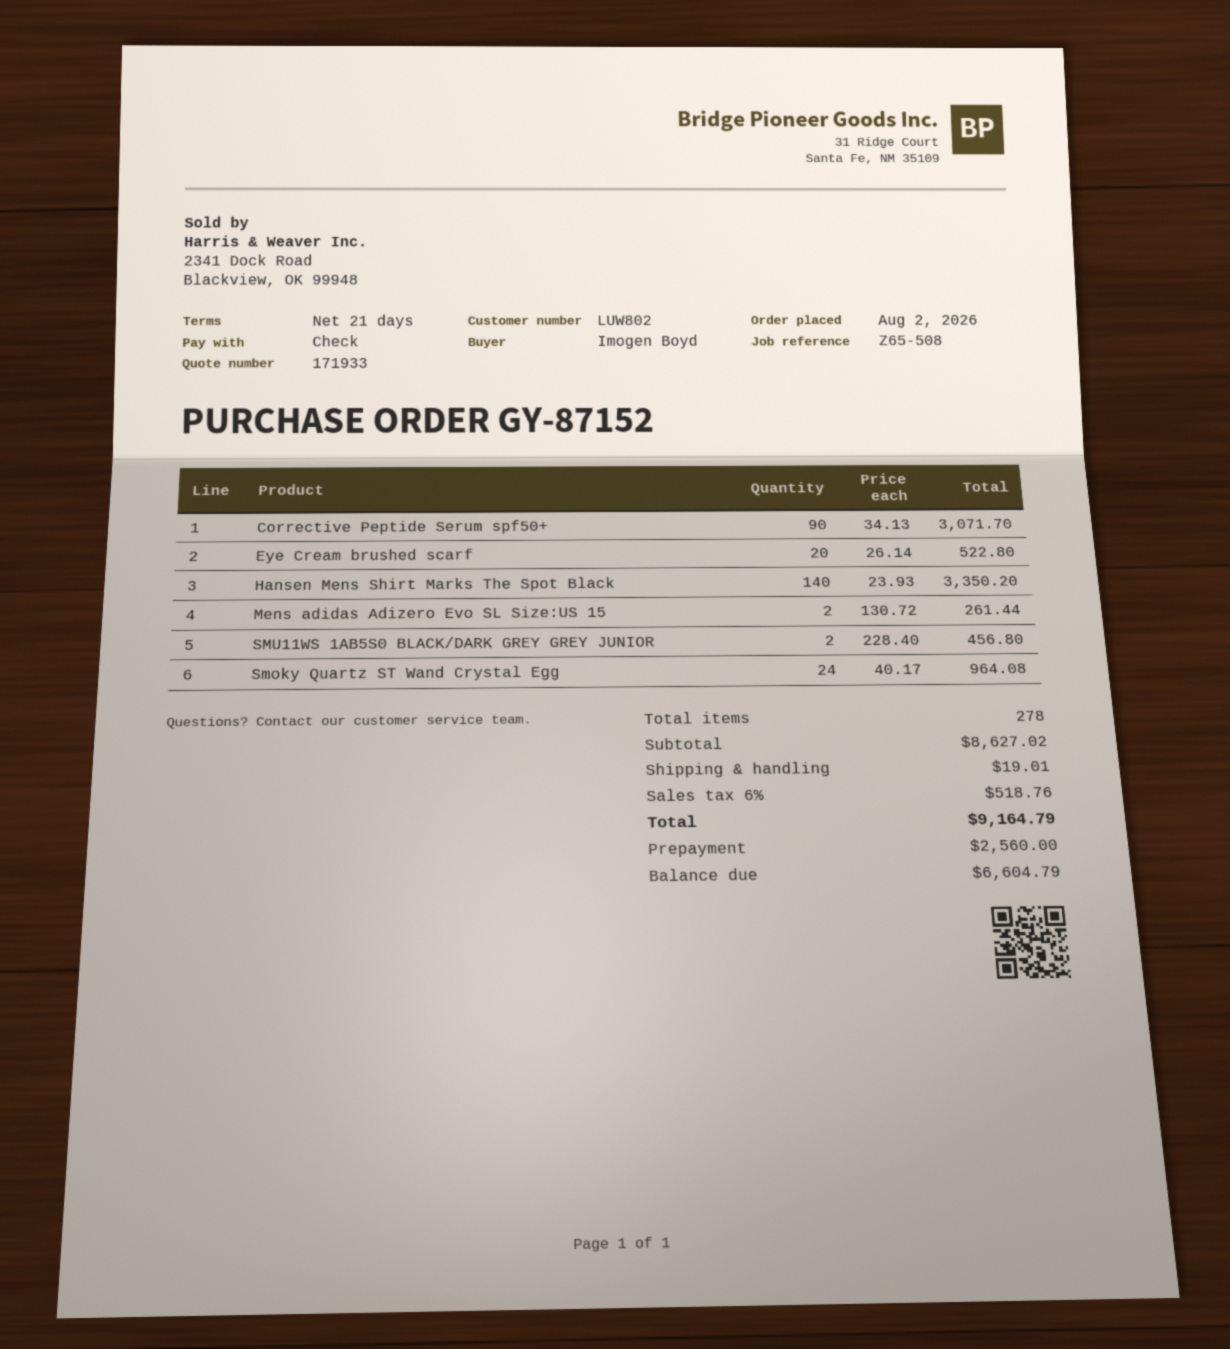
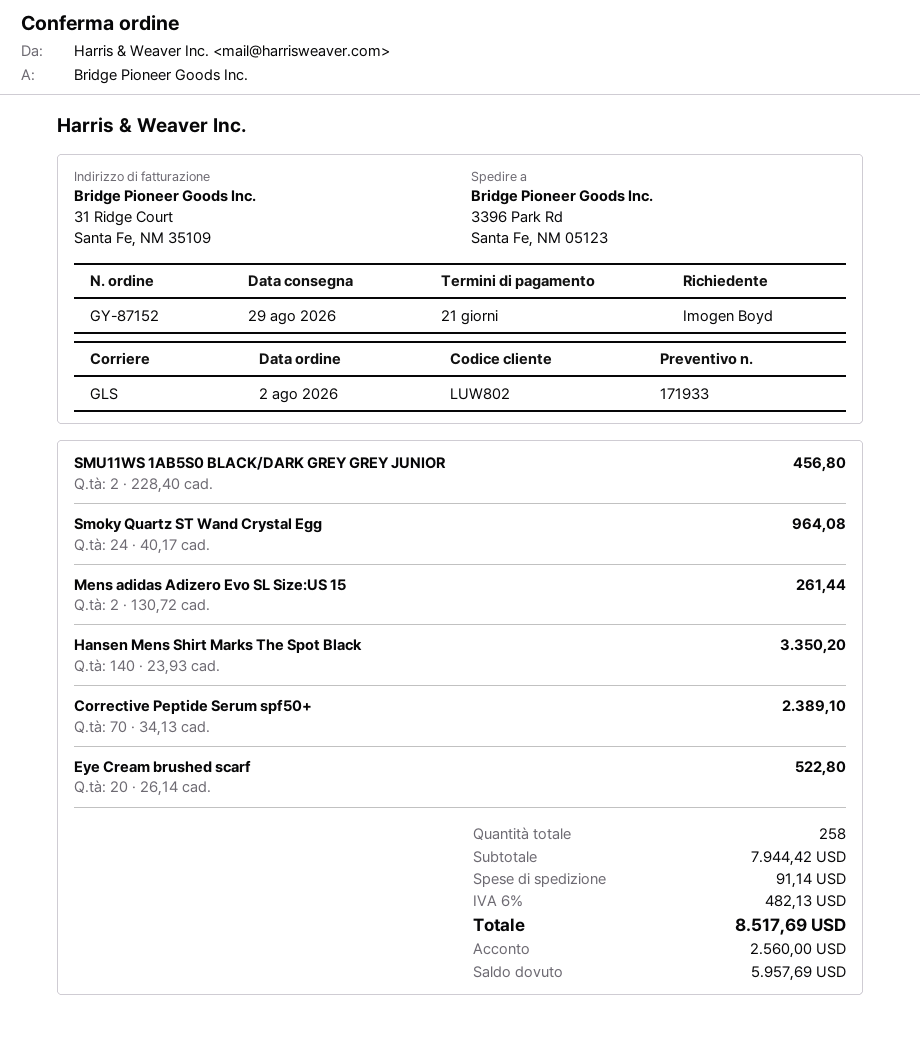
Corrective Peptide Serum spf50+: 90 x 34.13 = 3071.70 -> 70 x 34.13 = 2389.10
total quantity: 278 -> 258
subtotal: 8627.02 -> 7944.42
shipping: 19.01 -> 91.14
tax: 6% = 518.76 -> 6% = 482.13
total: 9164.79 -> 8517.69
balance: 6604.79 -> 5957.69

